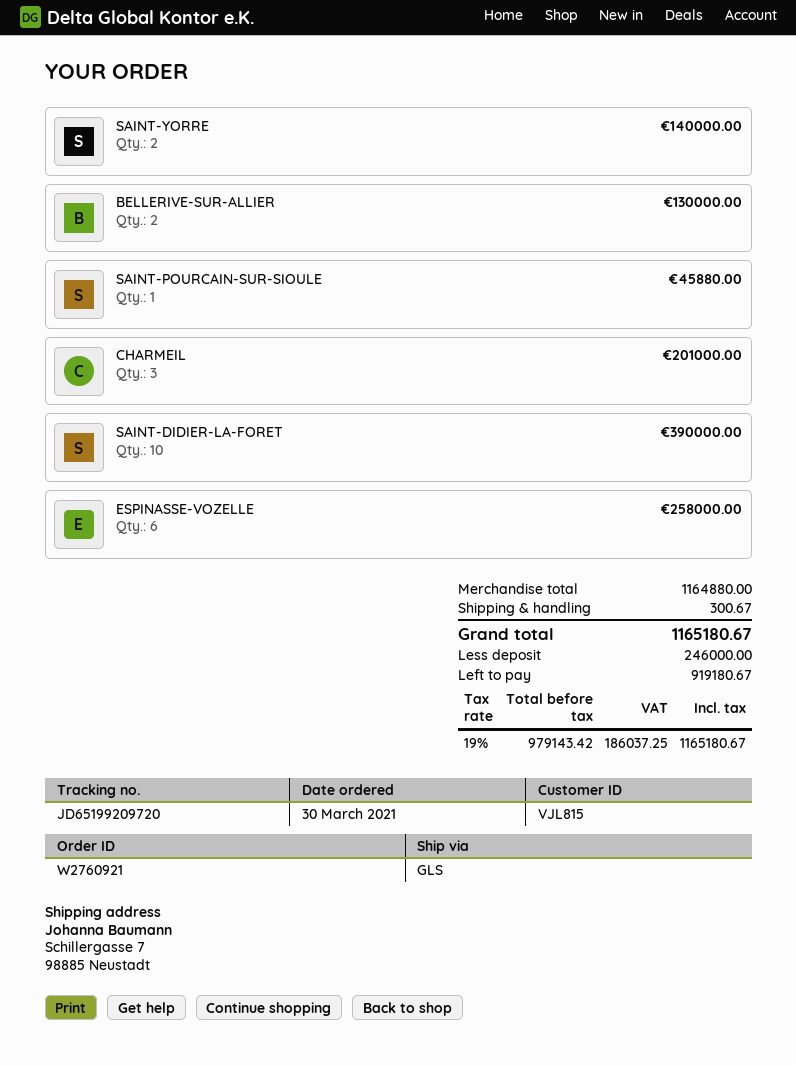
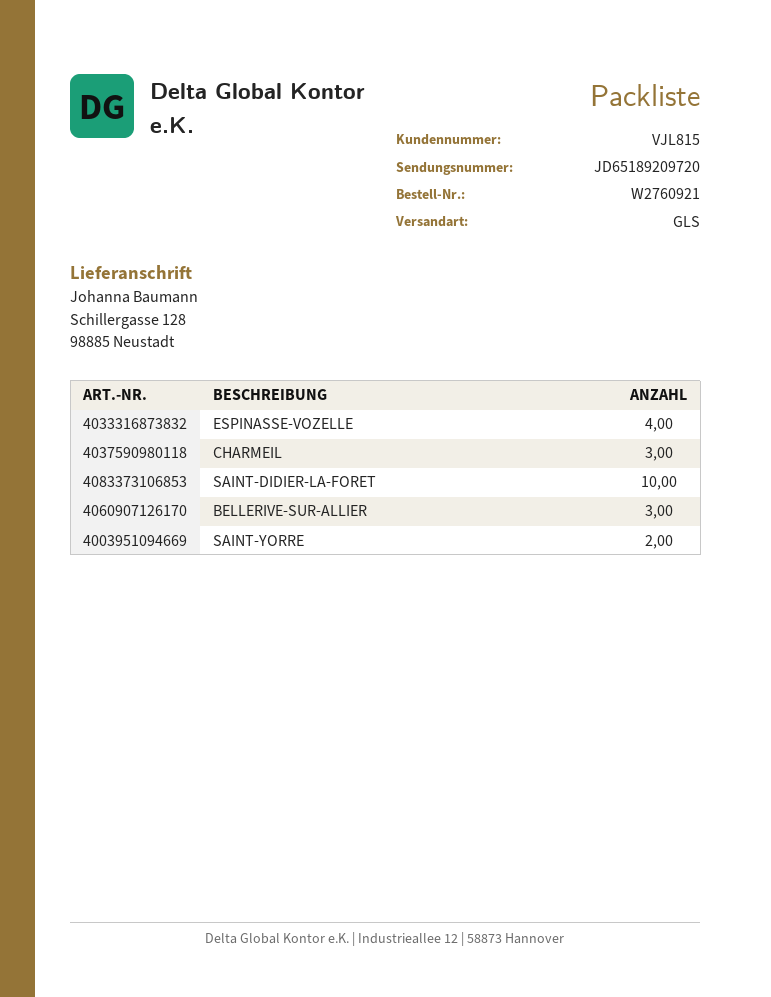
tracking number: JD65199209720 -> JD65189209720
ship to: Schillergasse 7, 98885 Neustadt -> Schillergasse 128, 98885 Neustadt
BELLERIVE-SUR-ALLIER: 2 -> 3
SAINT-POURCAIN-SUR-SIOULE: 1 -> none
ESPINASSE-VOZELLE: 6 -> 4

